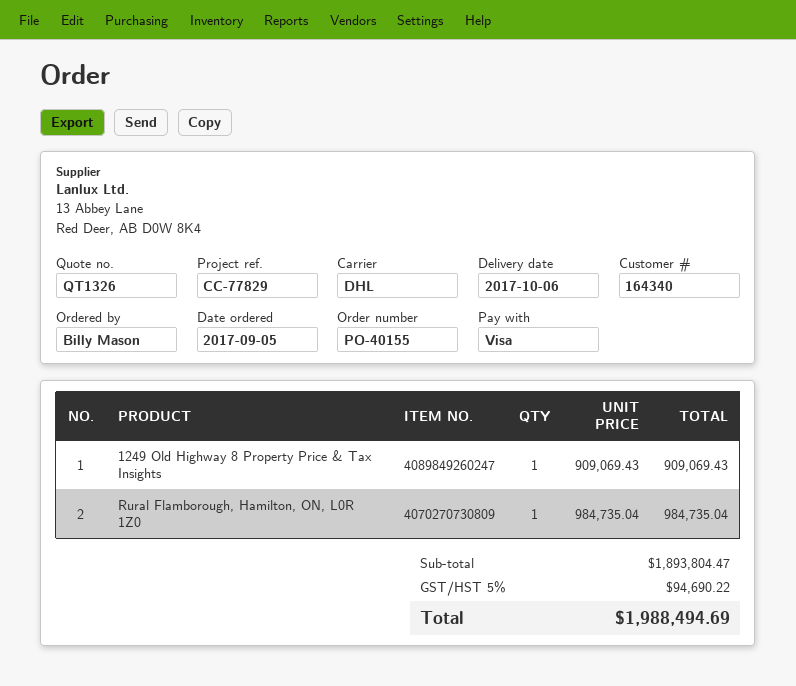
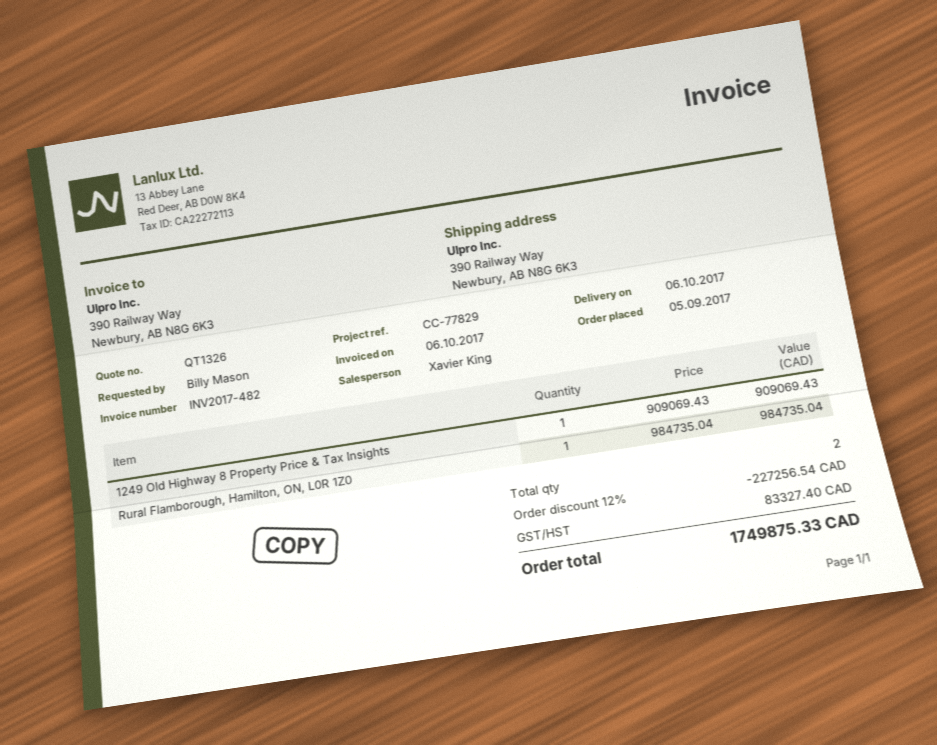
discount: none -> 12% = 227256.54
tax: 94690.22 -> 83327.40
total: 1988494.69 -> 1749875.33

